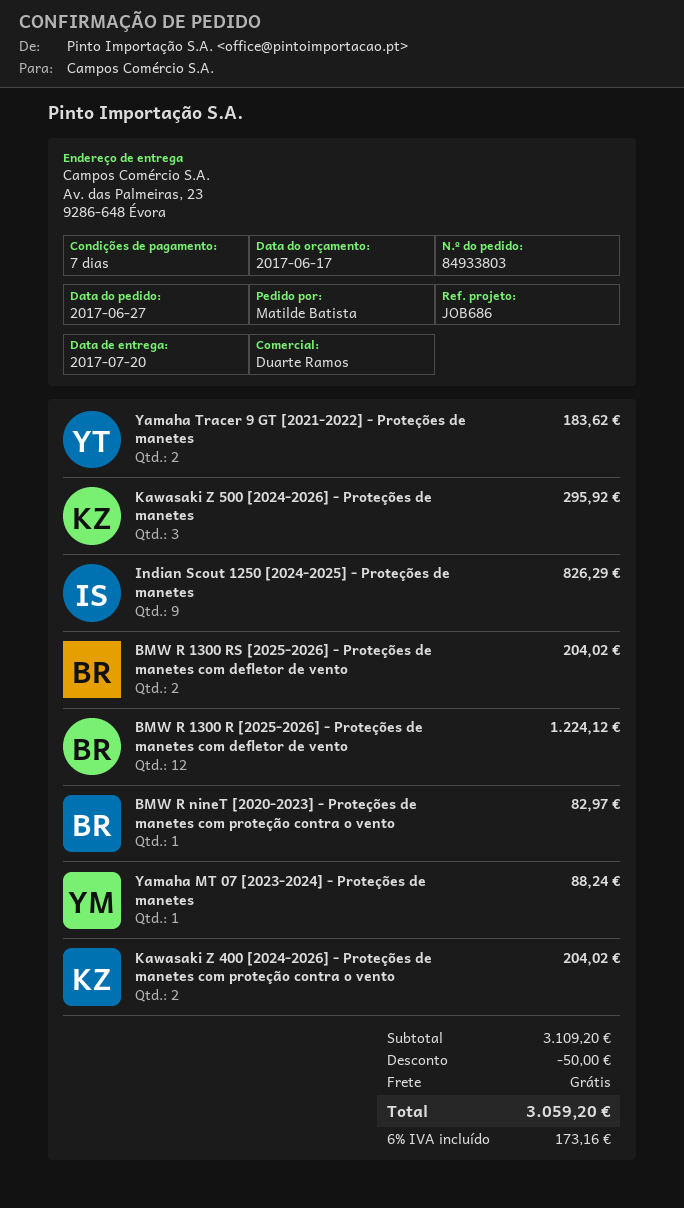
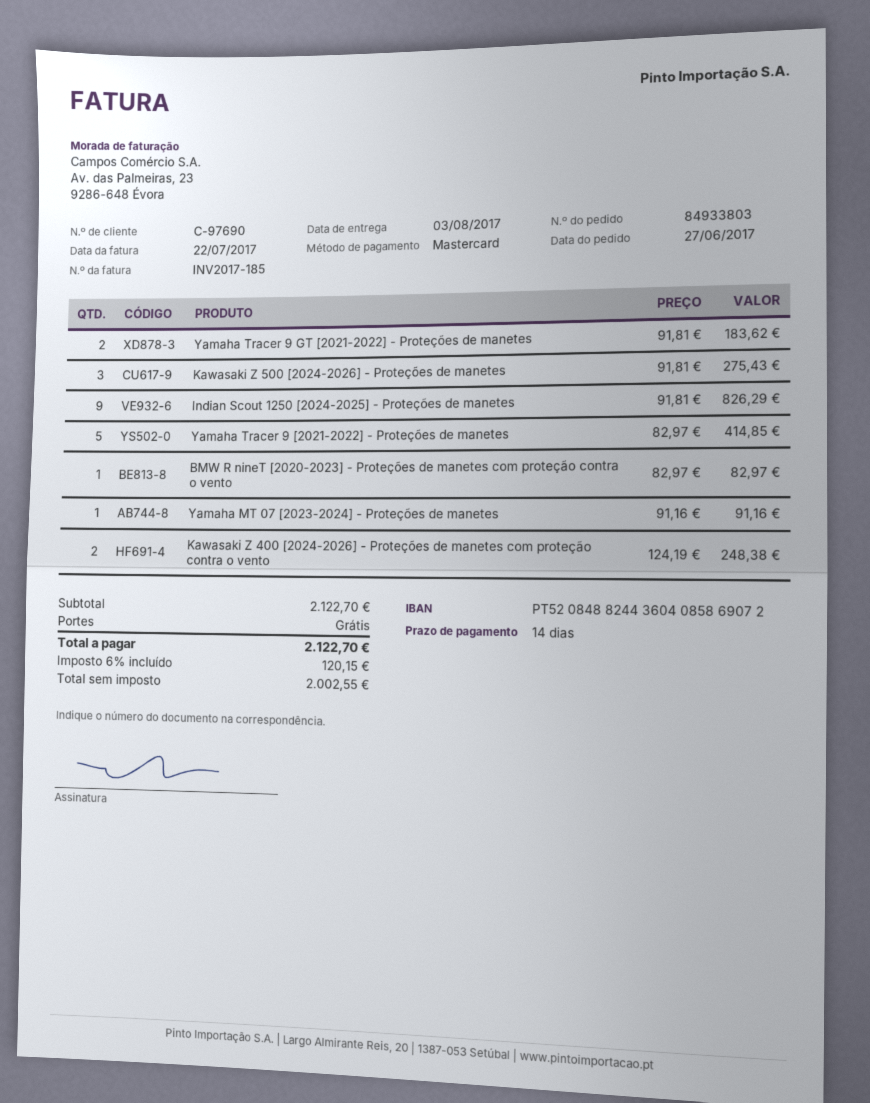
delivery date: 2017-07-20 -> 2017-08-03
payment terms: 7 days -> 14 days
Kawasaki Z 500 [2024-2026] - Proteções de manetes: 3 for 295.92 -> 3 for 275.43
BMW R 1300 RS [2025-2026] - Proteções de manetes com defletor de vento: 2 for 204.02 -> none
BMW R 1300 R [2025-2026] - Proteções de manetes com defletor de vento: 12 for 1224.12 -> none
Yamaha MT 07 [2023-2024] - Proteções de manetes: 1 for 88.24 -> 1 for 91.16
Kawasaki Z 400 [2024-2026] - Proteções de manetes com proteção contra o vento: 2 for 204.02 -> 2 for 248.38
Yamaha Tracer 9 [2021-2022] - Proteções de manetes: none -> 5 for 414.85
subtotal: 3109.20 -> 2122.70
discount: 50.00 -> none
tax: 6% = 173.16 -> 6% = 120.15
total: 3059.20 -> 2122.70

